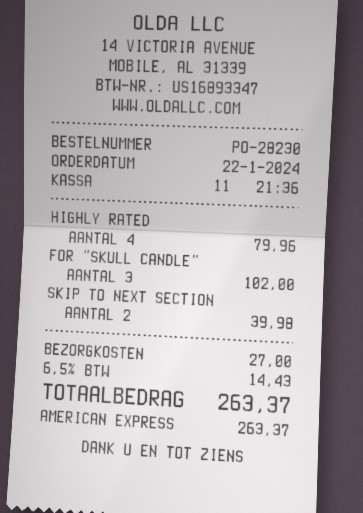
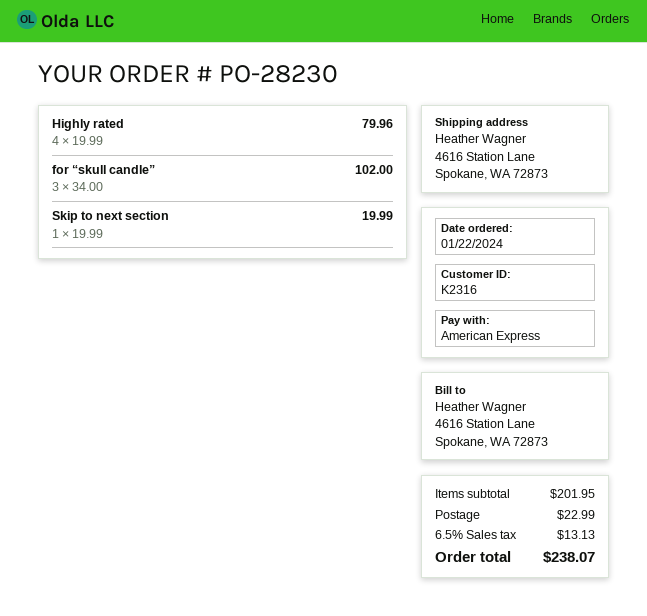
SKIP TO NEXT SECTION: 2 for 39.98 -> 1 for 19.99
shipping: 27.00 -> 22.99
tax: 6.5% = 14.43 -> 6.5% = 13.13
total: 263.37 -> 238.07

